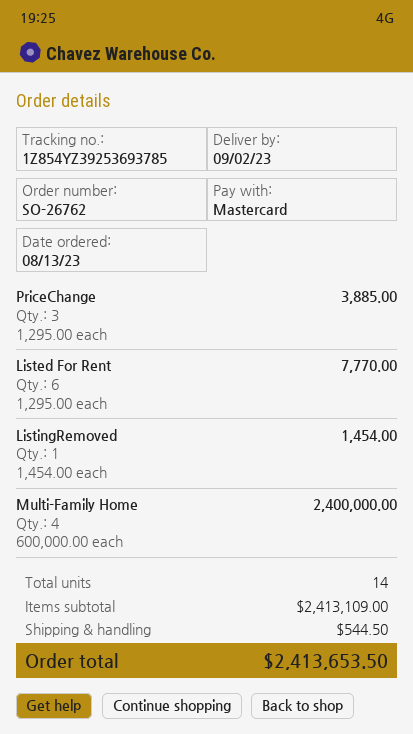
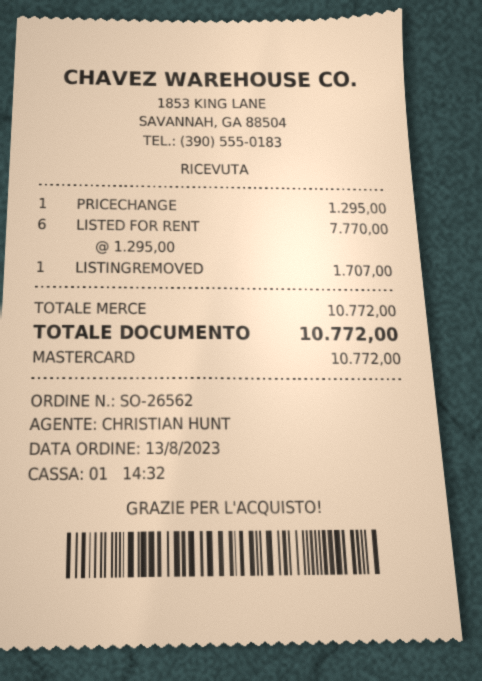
order number: SO-26762 -> SO-26562
PriceChange: 3 x 1295.00 = 3885.00 -> 1 x 1295.00 = 1295.00
ListingRemoved: 1 x 1454.00 = 1454.00 -> 1 x 1707.00 = 1707.00
Multi-Family Home: 4 x 600000.00 = 2400000.00 -> none
subtotal: 2413109.00 -> 10772.00
shipping: 544.50 -> none
total: 2413653.50 -> 10772.00

